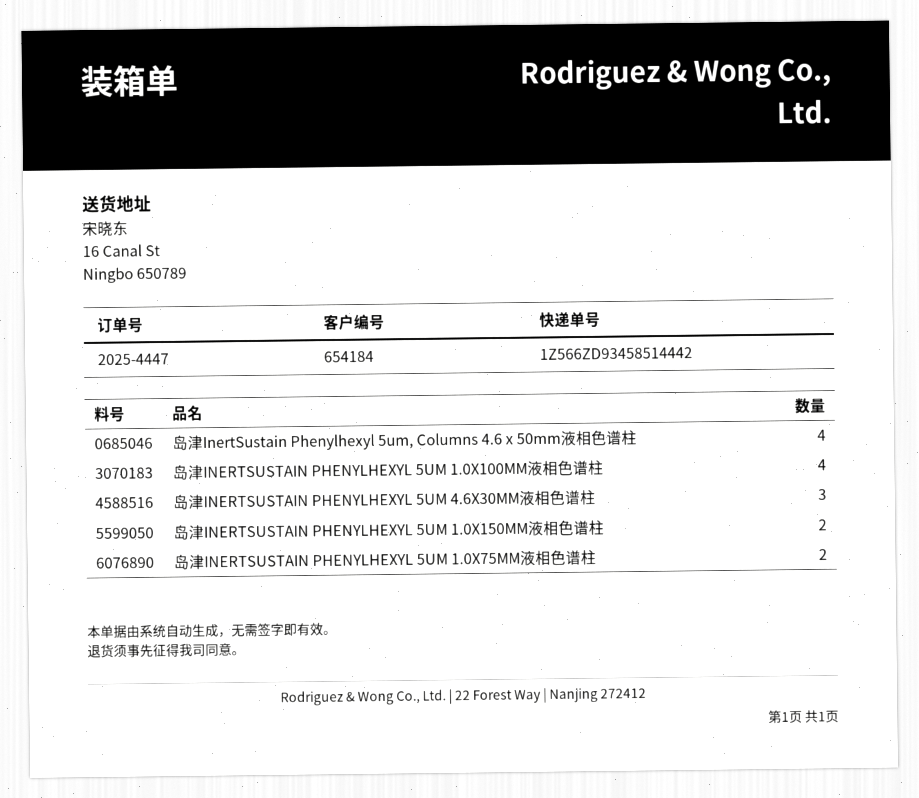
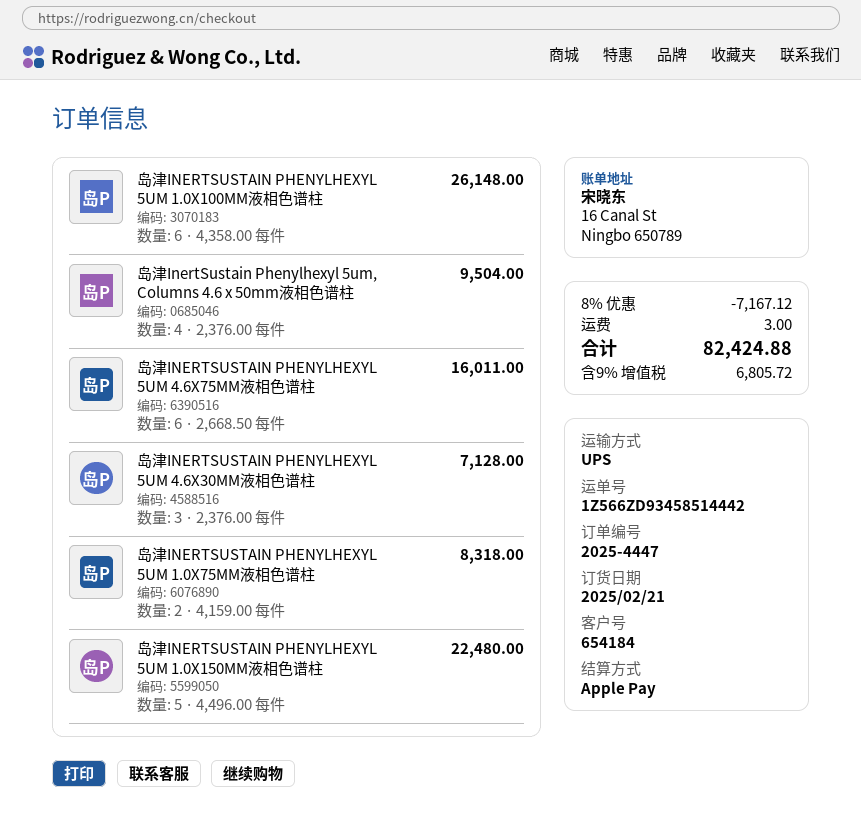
岛津INERTSUSTAIN PHENYLHEXYL 5UM 1.0X100MM液相色谱柱: 4 -> 6
岛津INERTSUSTAIN PHENYLHEXYL 5UM 1.0X150MM液相色谱柱: 2 -> 5
岛津INERTSUSTAIN PHENYLHEXYL 5UM 4.6X75MM液相色谱柱: none -> 6

